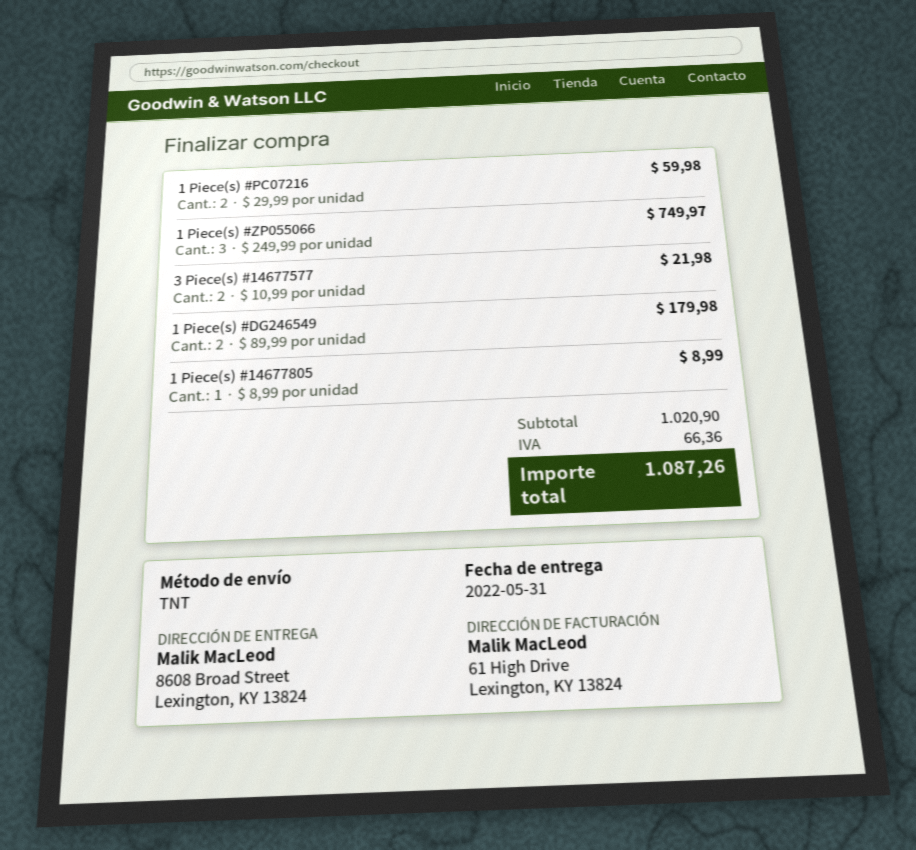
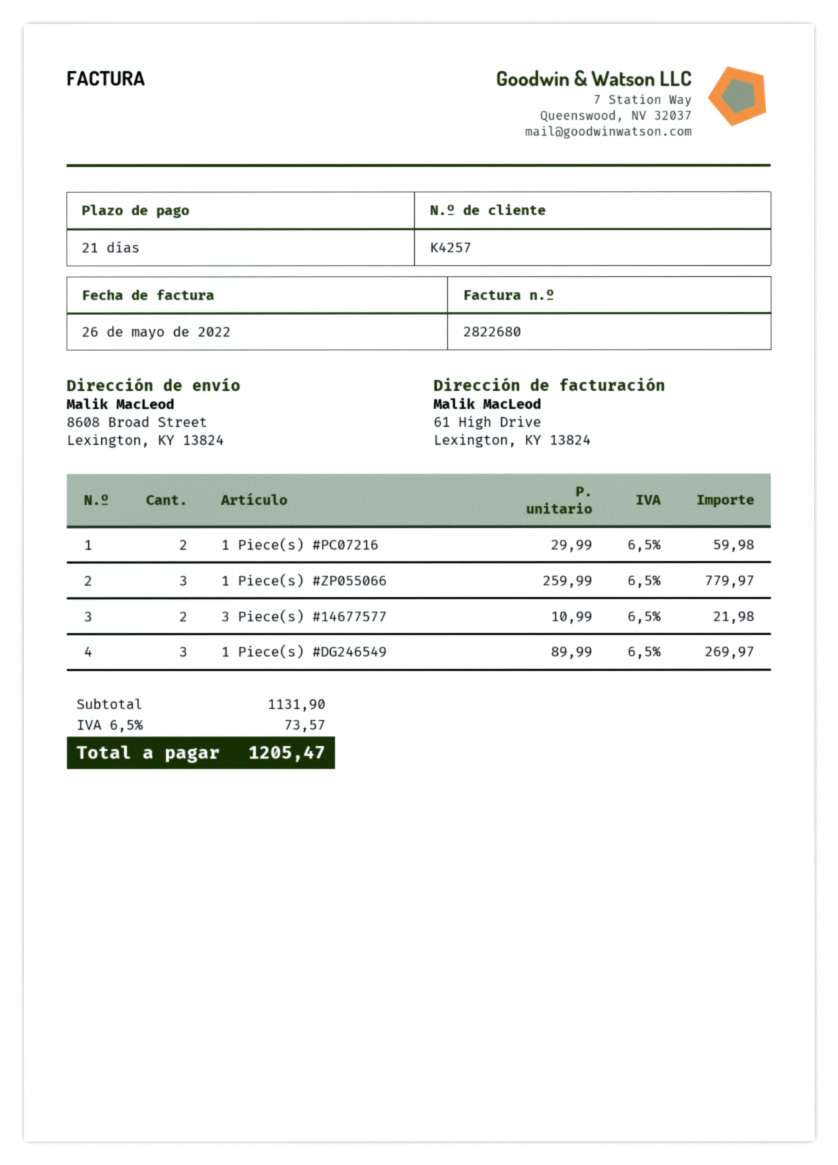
1 Piece(s) #ZP055066: 3 x 249.99 = 749.97 -> 3 x 259.99 = 779.97
1 Piece(s) #DG246549: 2 x 89.99 = 179.98 -> 3 x 89.99 = 269.97
1 Piece(s) #14677805: 1 x 8.99 = 8.99 -> none
subtotal: 1020.90 -> 1131.90
tax: 66.36 -> 73.57
total: 1087.26 -> 1205.47

